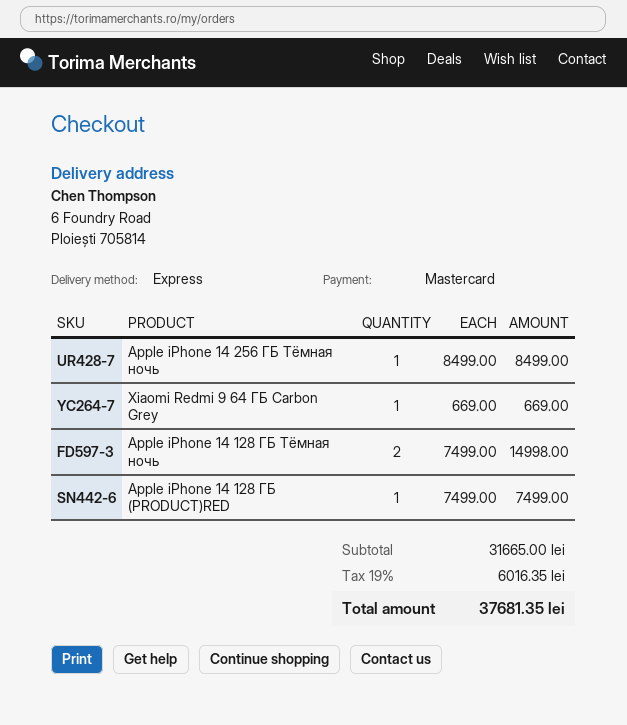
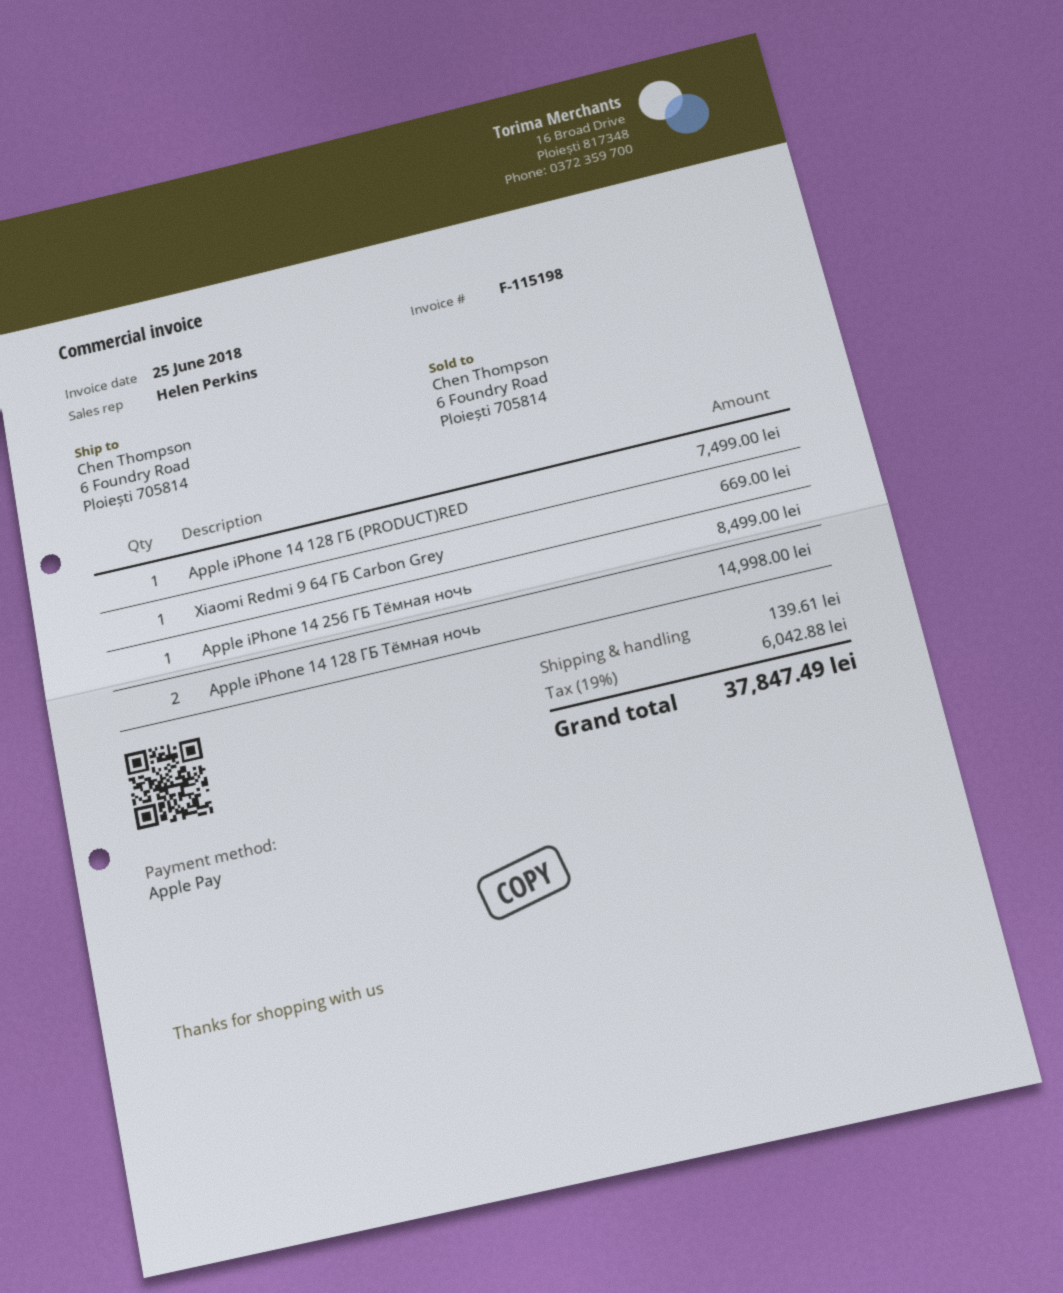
payment method: Mastercard -> Apple Pay
shipping: none -> 139.61
tax: 19% = 6016.35 -> 19% = 6042.88
total: 37681.35 -> 37847.49

